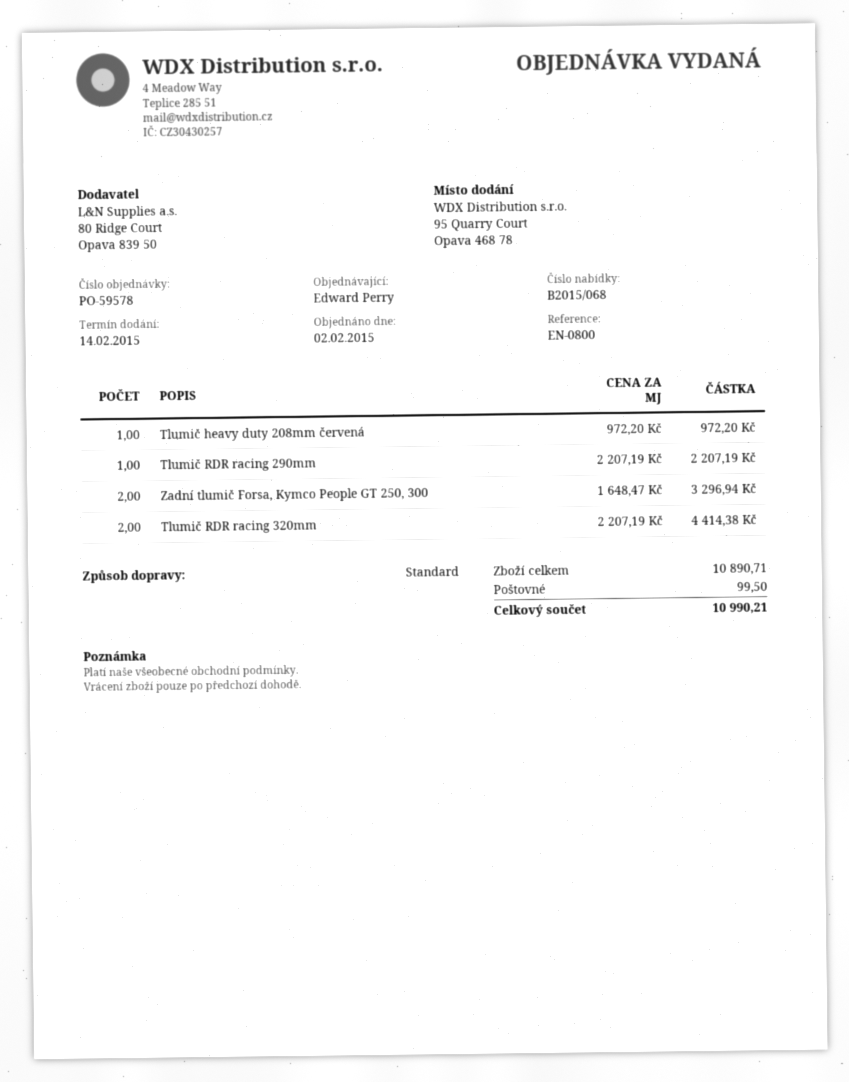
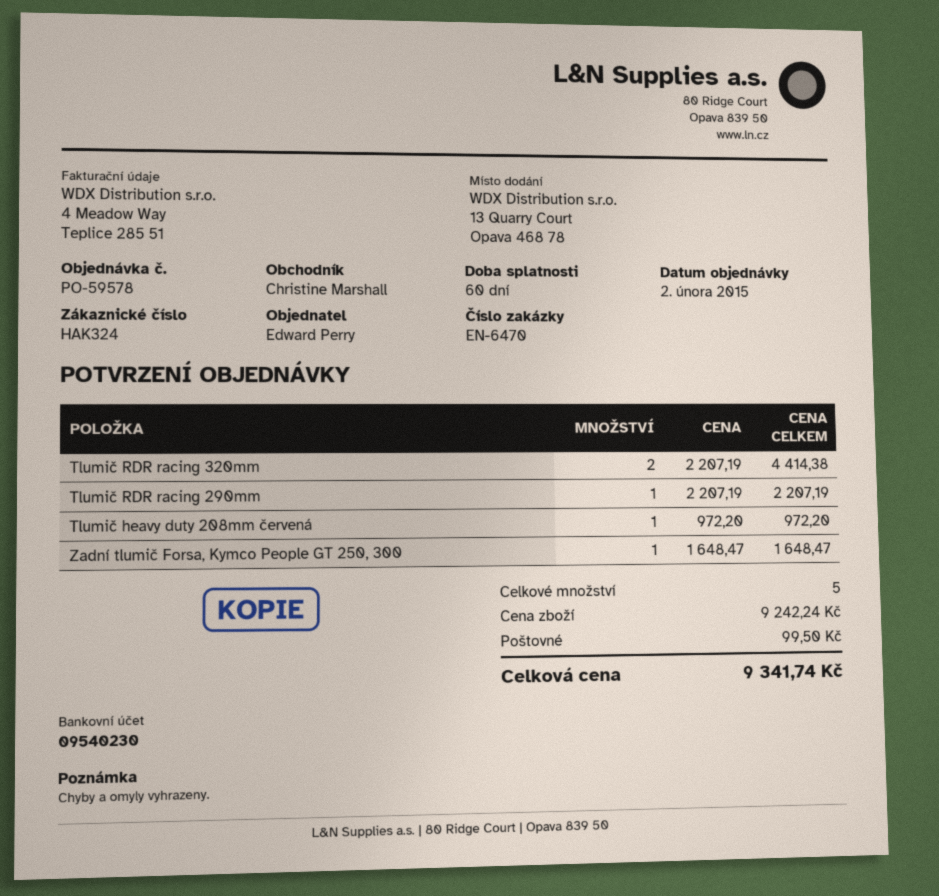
reference: EN-0800 -> EN-6470
ship to: 95 Quarry Court, Opava 468 78 -> 13 Quarry Court, Opava 468 78
Zadní tlumič Forsa, Kymco People GT 250, 300: 2 x 1648.47 = 3296.94 -> 1 x 1648.47 = 1648.47
subtotal: 10890.71 -> 9242.24
total: 10990.21 -> 9341.74

